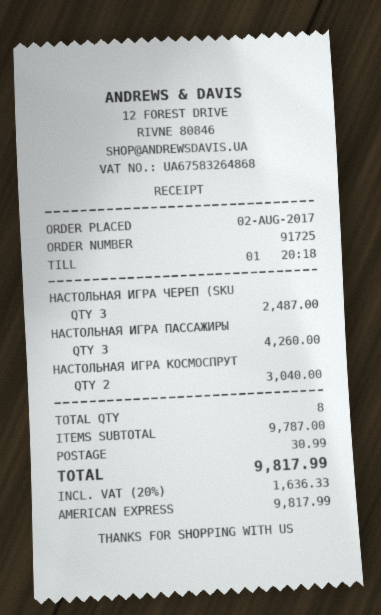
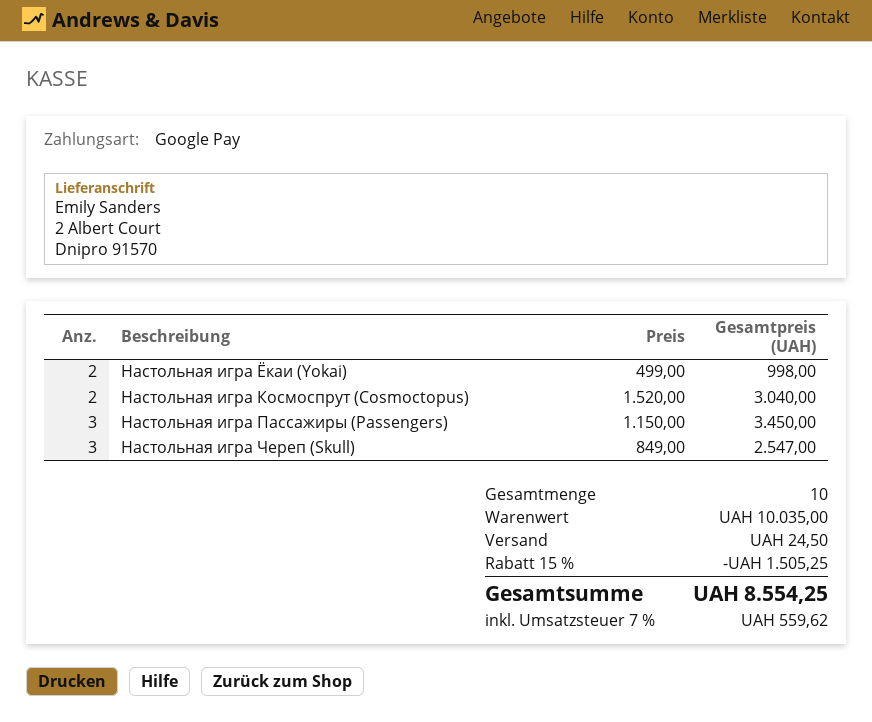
payment method: American Express -> Google Pay
НАСТОЛЬНАЯ ИГРА ЧЕРЕП (SKU: 3 for 2487.00 -> 3 for 2547.00
НАСТОЛЬНАЯ ИГРА ПАСCАЖИРЫ: 3 for 4260.00 -> 3 for 3450.00
Настольная игра Ёкаи (Yokai): none -> 2 for 998.00
total quantity: 8 -> 10
subtotal: 9787.00 -> 10035.00
discount: none -> 15% = 1505.25
shipping: 30.99 -> 24.50
tax: 20% = 1636.33 -> 7% = 559.62
total: 9817.99 -> 8554.25

